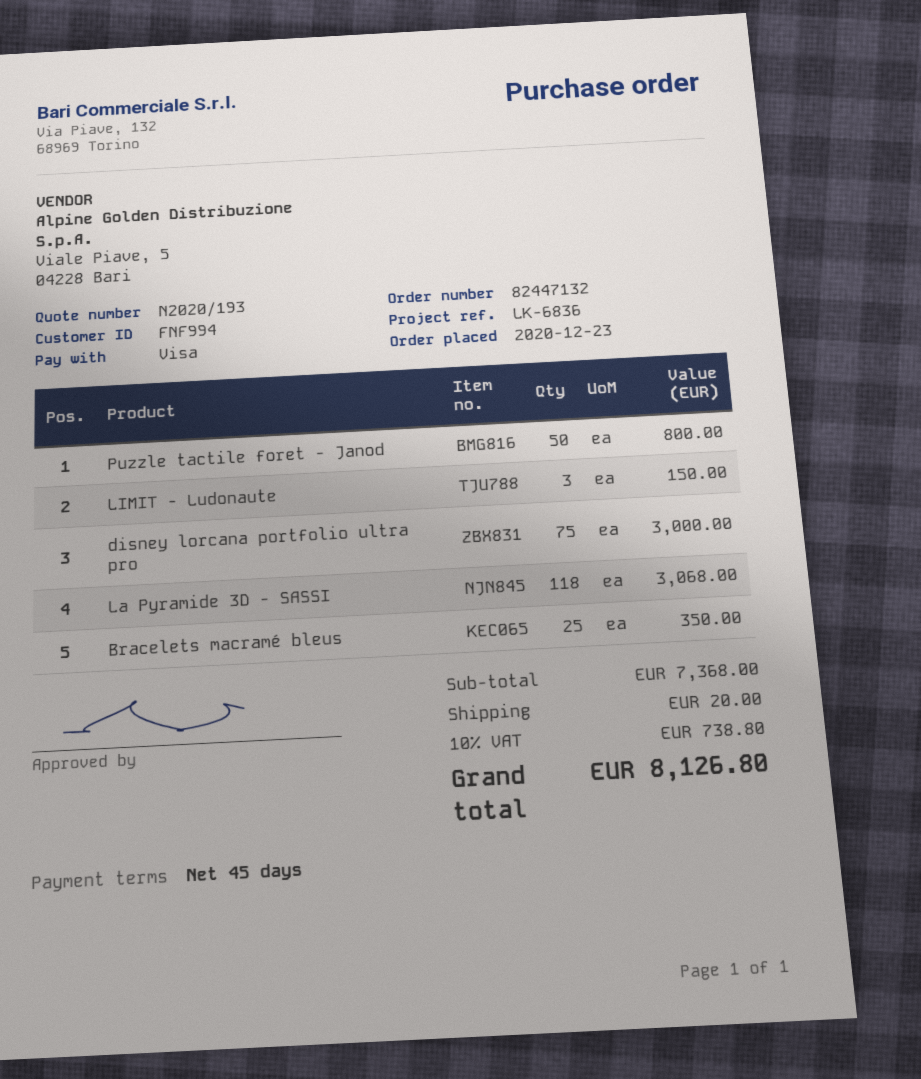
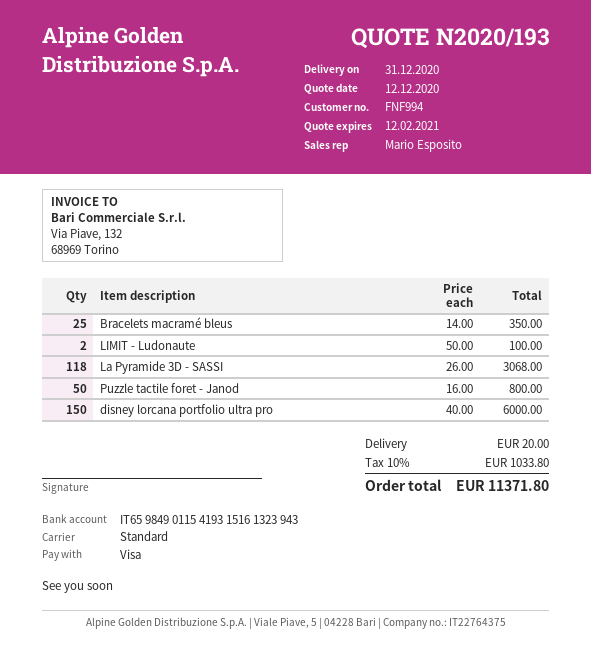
LIMIT - Ludonaute: 3 for 150.00 -> 2 for 100.00
disney lorcana portfolio ultra pro: 75 for 3000.00 -> 150 for 6000.00
tax: 10% = 738.80 -> 10% = 1033.80
total: 8126.80 -> 11371.80

